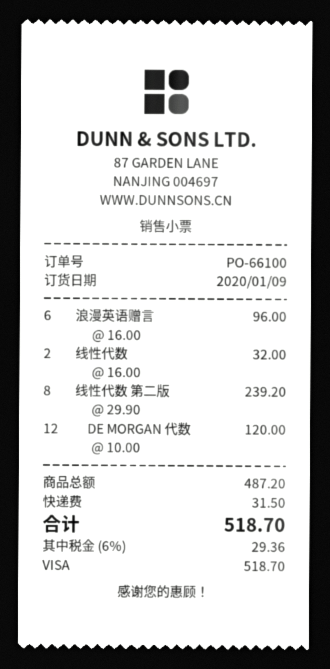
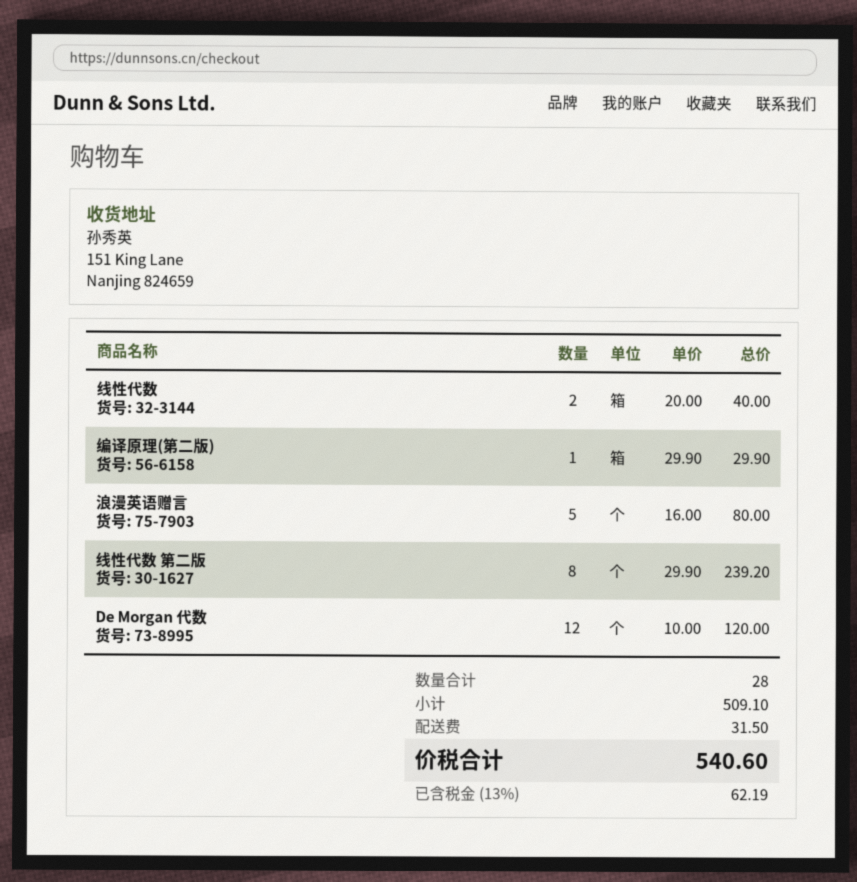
浪漫英语赠言: 6 x 16.00 = 96.00 -> 5 x 16.00 = 80.00
线性代数: 2 x 16.00 = 32.00 -> 2 x 20.00 = 40.00
编译原理(第二版): none -> 1 x 29.90 = 29.90
subtotal: 487.20 -> 509.10
tax: 6% = 29.36 -> 13% = 62.19
total: 518.70 -> 540.60

